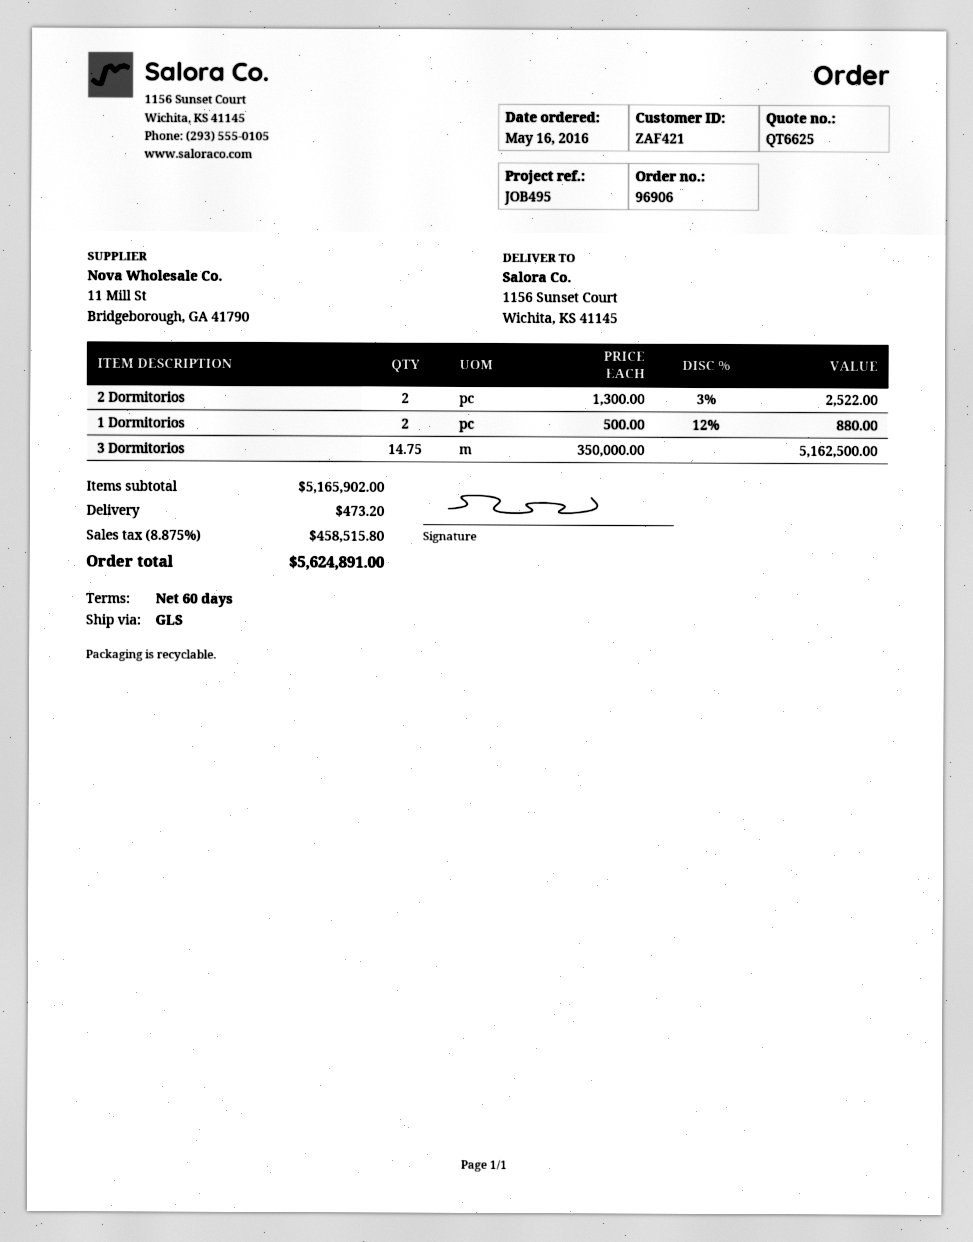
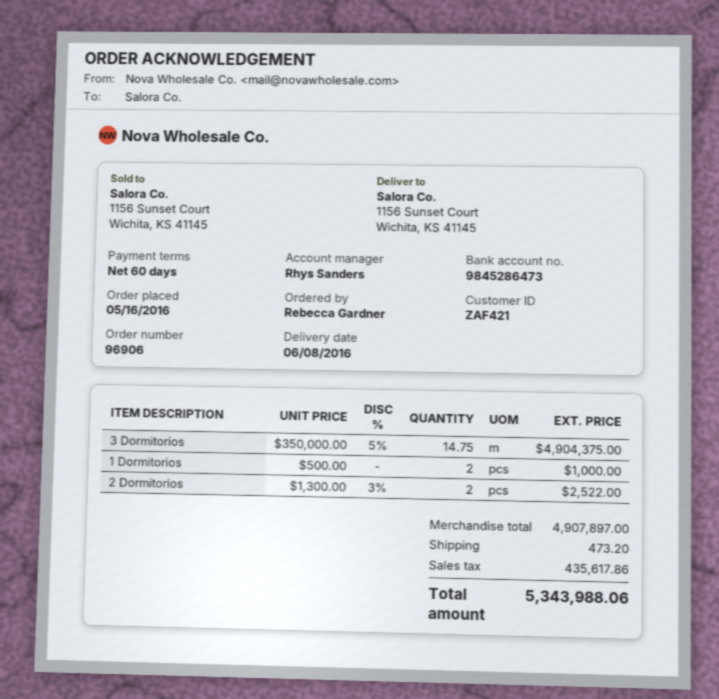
1 Dormitorios: 2 x 500.00 - 12% = 880.00 -> 2 x 500.00 = 1000.00
3 Dormitorios: 14.75 x 350000.00 = 5162500.00 -> 14.75 x 350000.00 - 5% = 4904375.00
subtotal: 5165902.00 -> 4907897.00
tax: 458515.80 -> 435617.86
total: 5624891.00 -> 5343988.06

